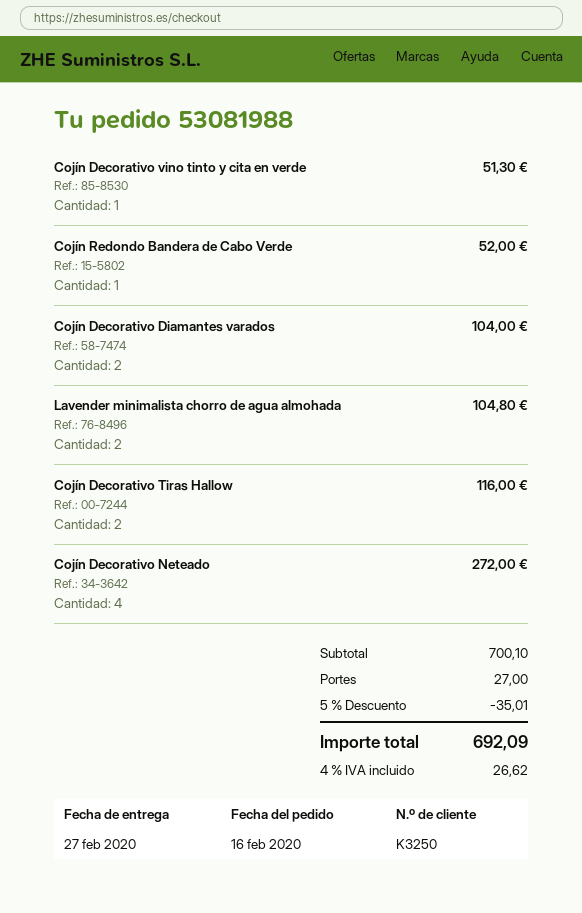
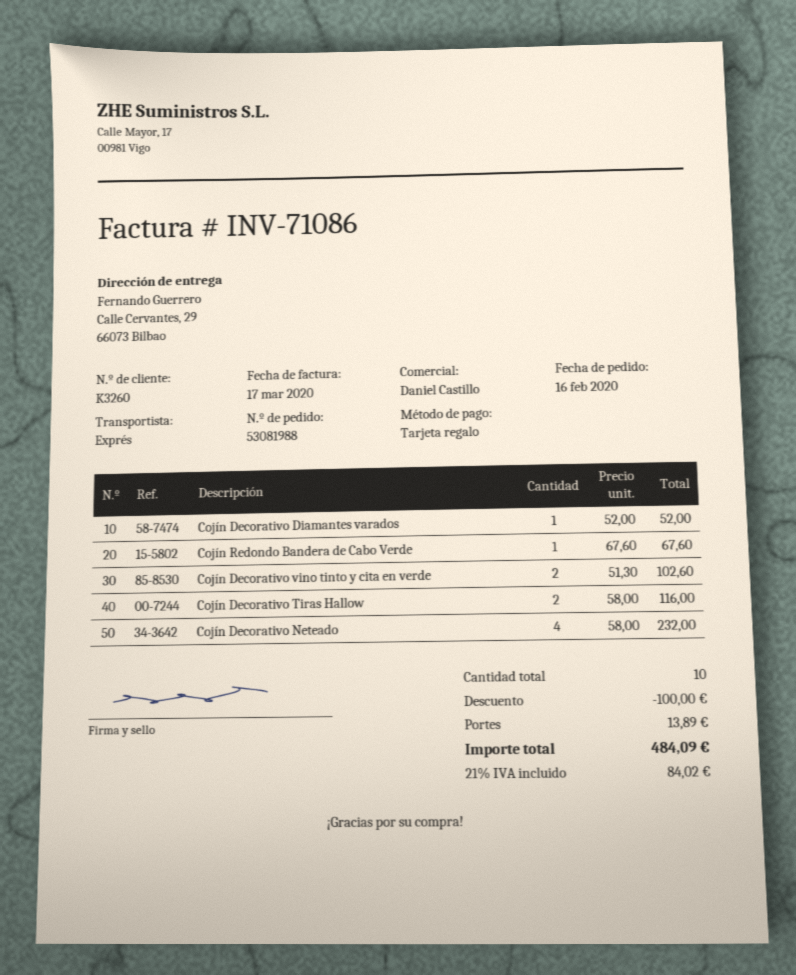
customer number: K3250 -> K3260
Cojín Decorativo vino tinto y cita en verde: 1 for 51.30 -> 2 for 102.60
Cojín Redondo Bandera de Cabo Verde: 1 for 52.00 -> 1 for 67.60
Cojín Decorativo Diamantes varados: 2 for 104.00 -> 1 for 52.00
Lavender minimalista chorro de agua almohada: 2 for 104.80 -> none
Cojín Decorativo Neteado: 4 for 272.00 -> 4 for 232.00
discount: 35.01 -> 100.00
shipping: 27.00 -> 13.89
tax: 4% = 26.62 -> 21% = 84.02
total: 692.09 -> 484.09

